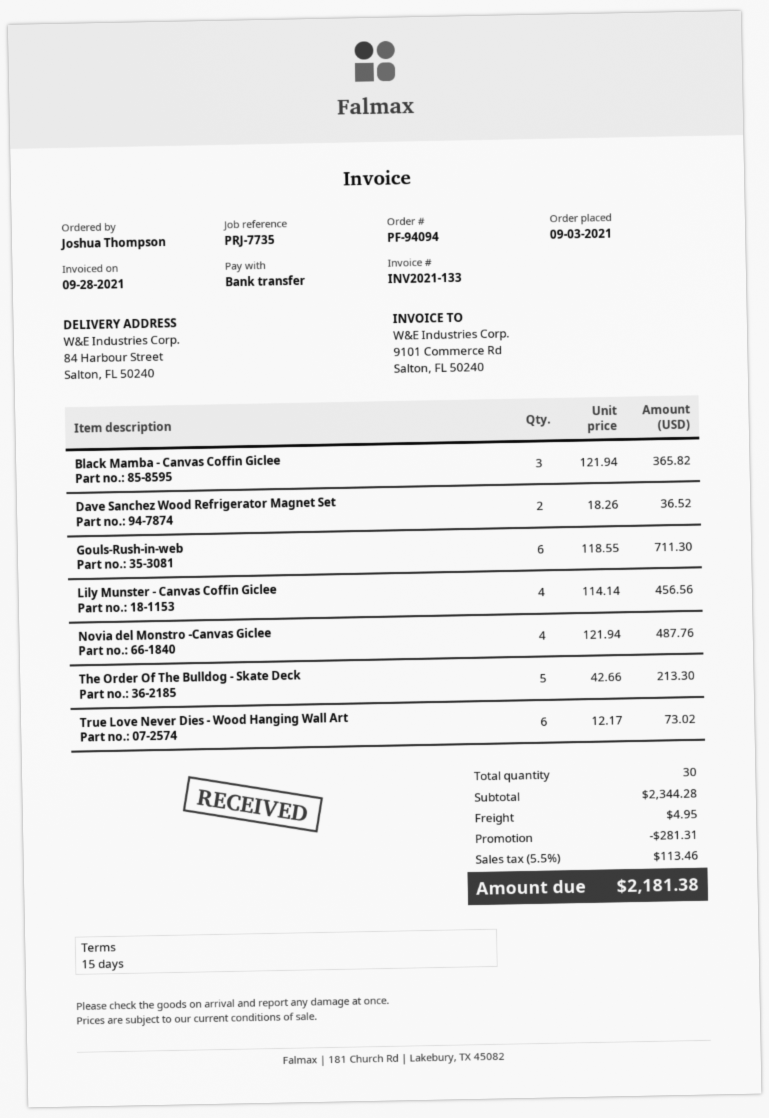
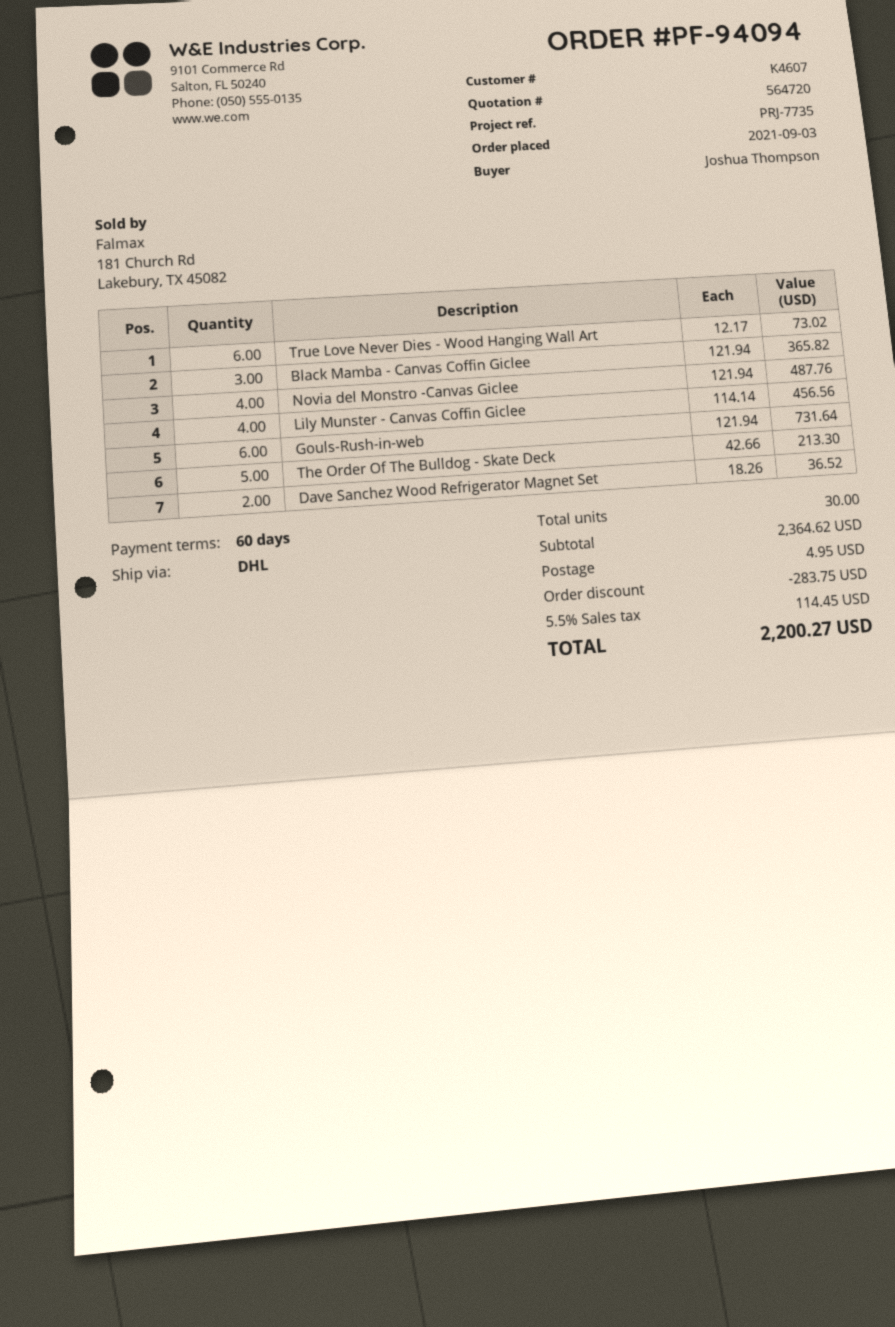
payment terms: 15 days -> 60 days
Gouls-Rush-in-web: 6 x 118.55 = 711.30 -> 6 x 121.94 = 731.64
subtotal: 2344.28 -> 2364.62
discount: 281.31 -> 283.75
tax: 5.5% = 113.46 -> 5.5% = 114.45
total: 2181.38 -> 2200.27

